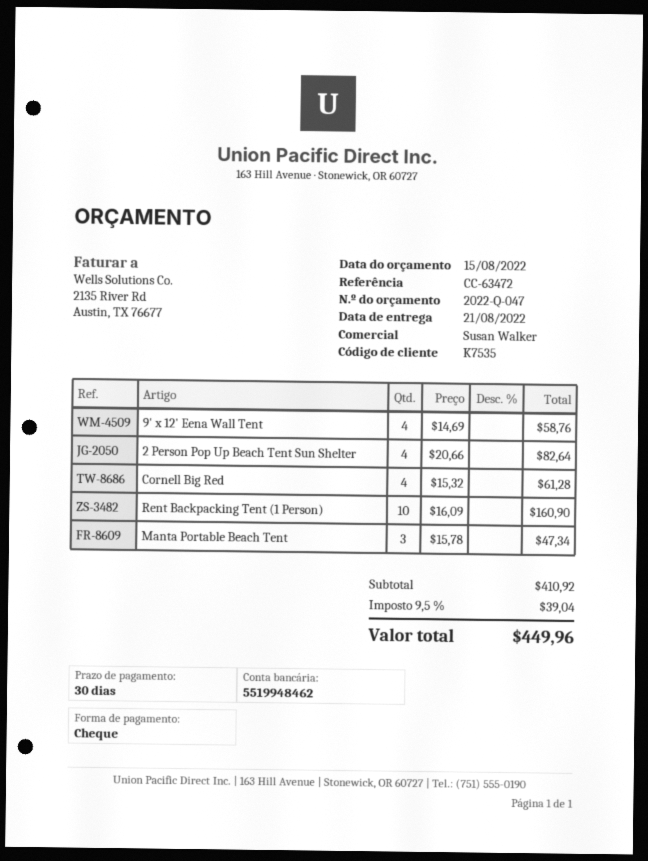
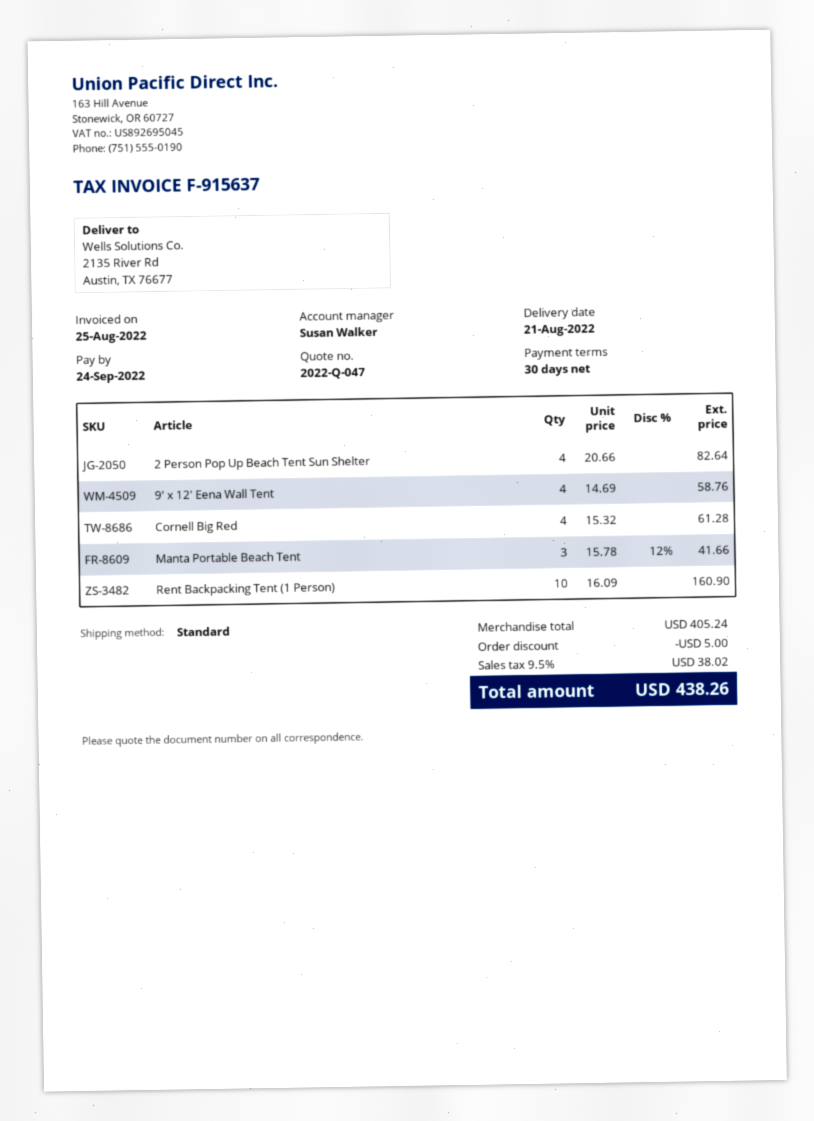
Manta Portable Beach Tent: 3 x 15.78 = 47.34 -> 3 x 15.78 - 12% = 41.66
subtotal: 410.92 -> 405.24
discount: none -> 5.00
tax: 9.5% = 39.04 -> 9.5% = 38.02
total: 449.96 -> 438.26

